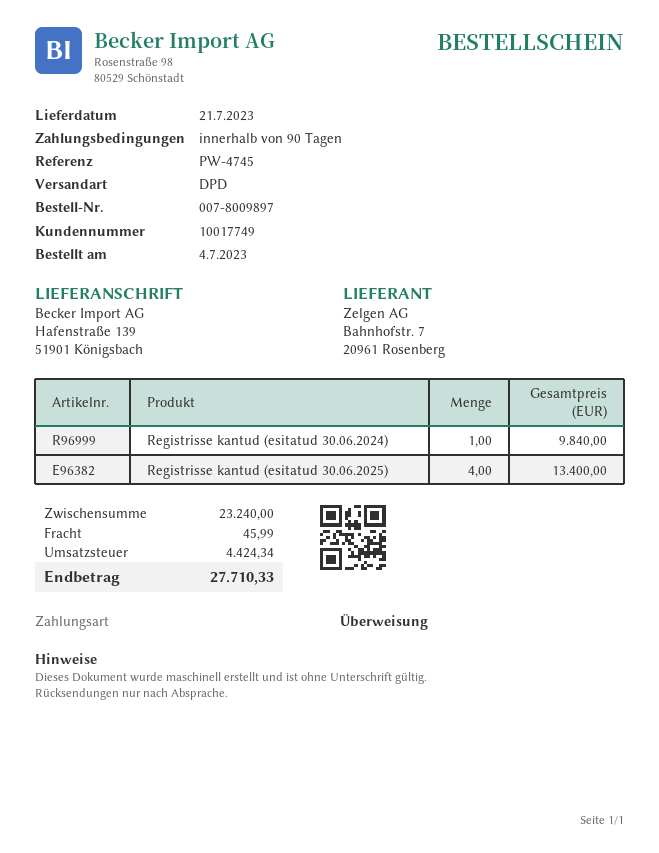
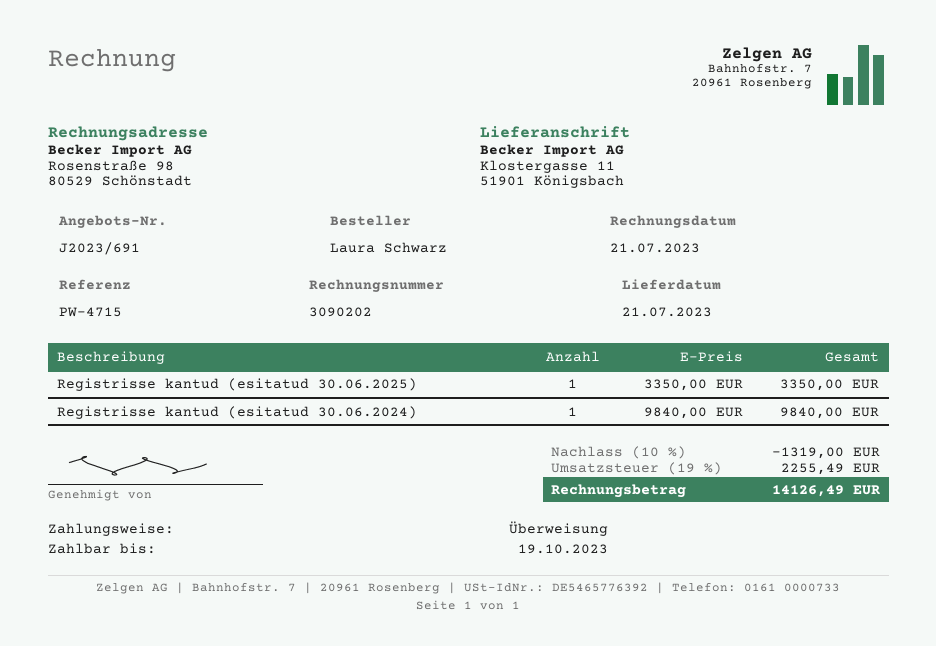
reference: PW-4745 -> PW-4715
ship to: Hafenstraße 139, 51901 Königsbach -> Klostergasse 11, 51901 Königsbach
Registrisse kantud (esitatud 30.06.2025): 4 for 13400.00 -> 1 for 3350.00
discount: none -> 10% = 1319.00
shipping: 45.99 -> none
tax: 4424.34 -> 2255.49
total: 27710.33 -> 14126.49

